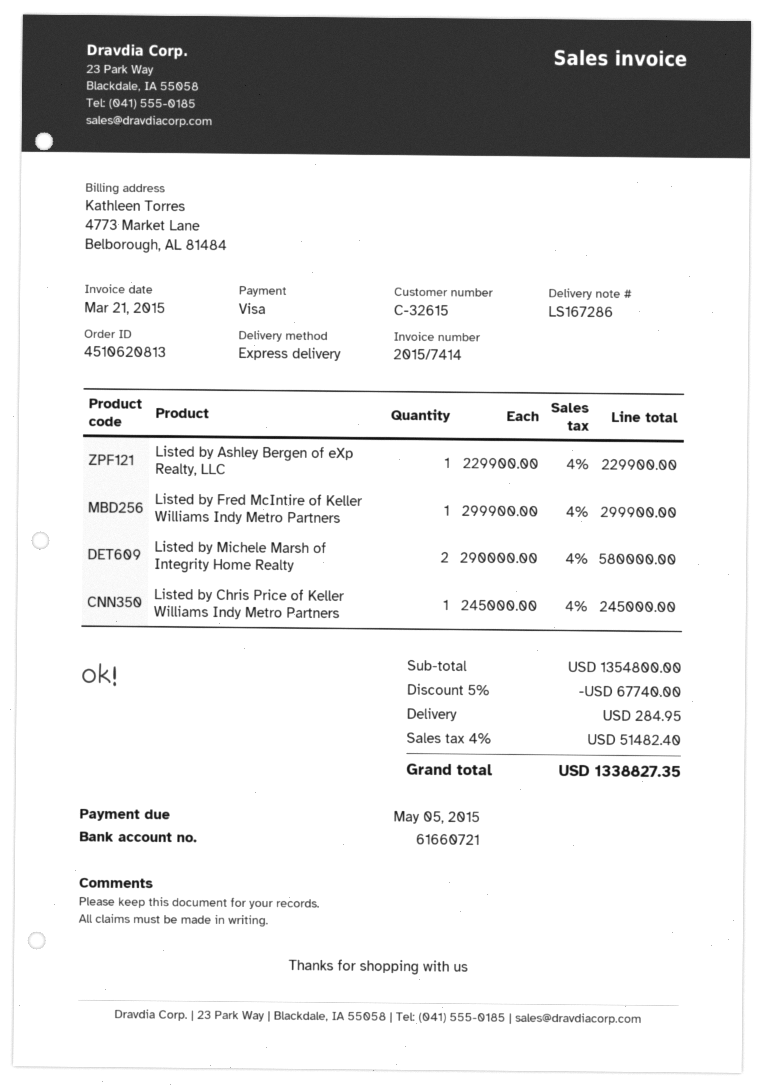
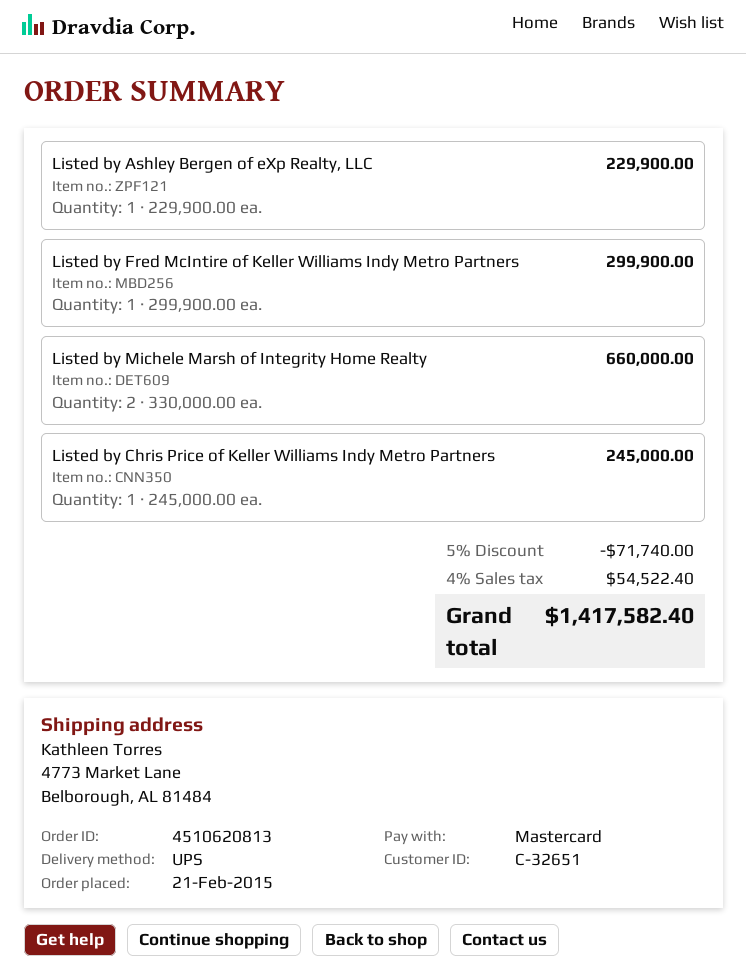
customer number: C-32615 -> C-32651
payment method: Visa -> Mastercard
shipping method: express -> UPS
Listed by Michele Marsh of Integrity Home Realty: 2 x 290000.00 = 580000.00 -> 2 x 330000.00 = 660000.00
discount: 5% = 67740.00 -> 5% = 71740.00
shipping: 284.95 -> none
tax: 4% = 51482.40 -> 4% = 54522.40
total: 1338827.35 -> 1417582.40

